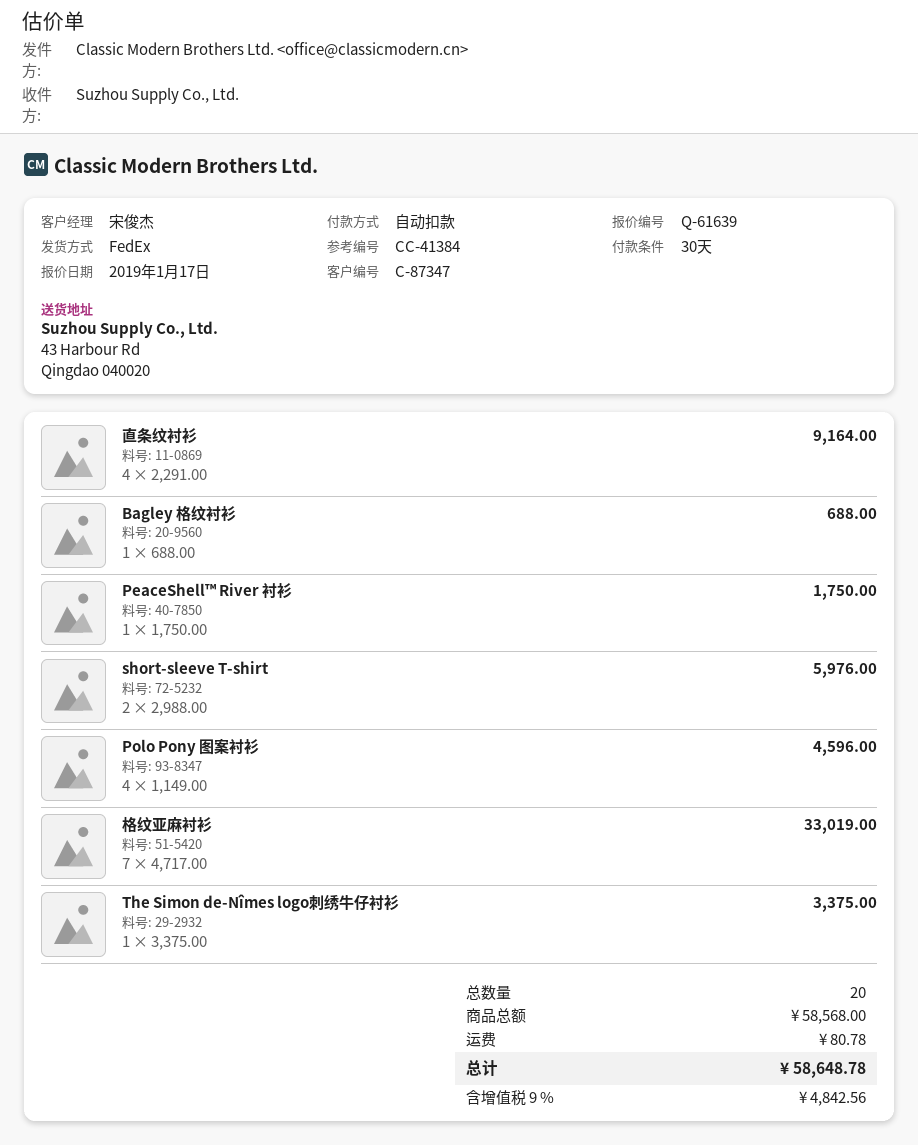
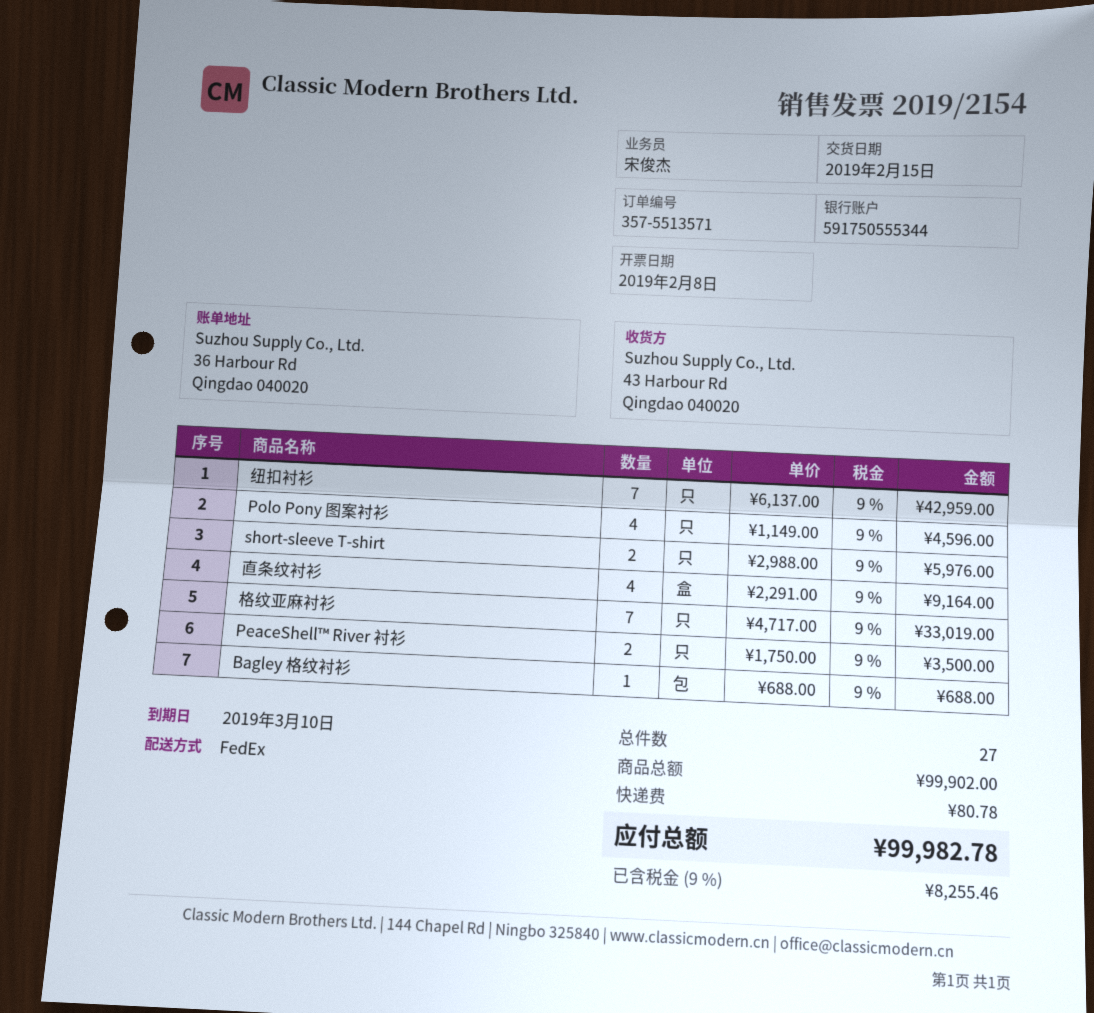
PeaceShell™ River 衬衫: 1 x 1750.00 = 1750.00 -> 2 x 1750.00 = 3500.00
The Simon de-Nîmes logo刺绣牛仔衬衫: 1 x 3375.00 = 3375.00 -> none
纽扣衬衫: none -> 7 x 6137.00 = 42959.00
total quantity: 20 -> 27
subtotal: 58568.00 -> 99902.00
tax: 9% = 4842.56 -> 9% = 8255.46
total: 58648.78 -> 99982.78

